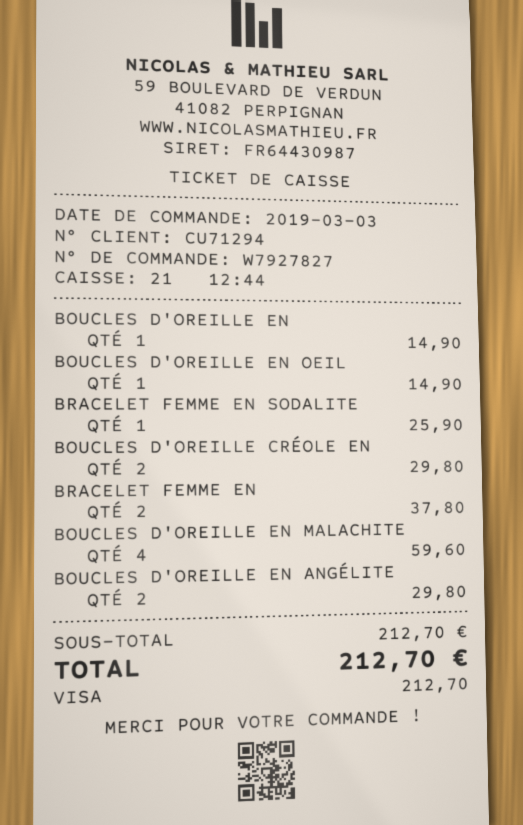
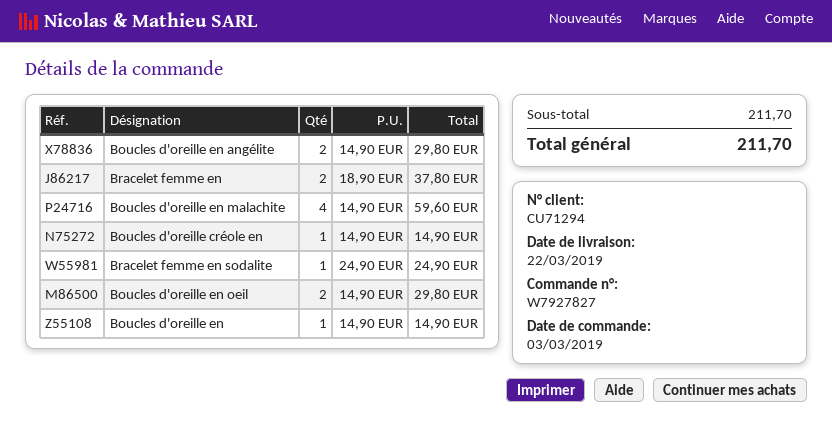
BOUCLES D'OREILLE EN OEIL: 1 for 14.90 -> 2 for 29.80
BRACELET FEMME EN SODALITE: 1 for 25.90 -> 1 for 24.90
BOUCLES D'OREILLE CRÉOLE EN: 2 for 29.80 -> 1 for 14.90
subtotal: 212.70 -> 211.70
total: 212.70 -> 211.70

